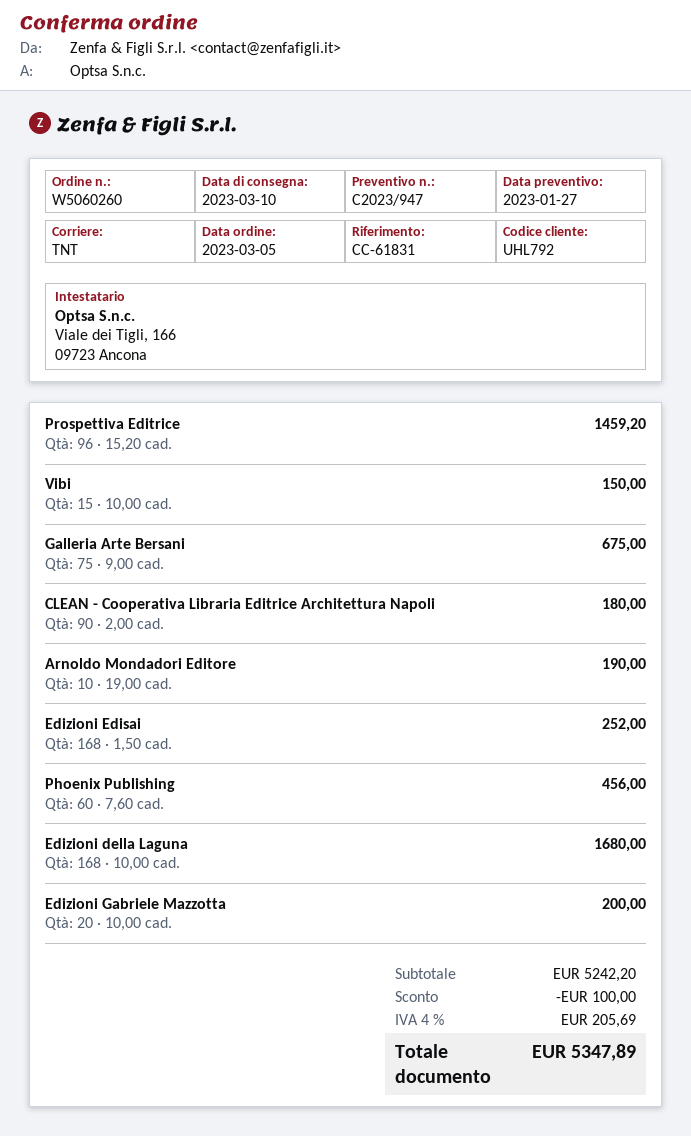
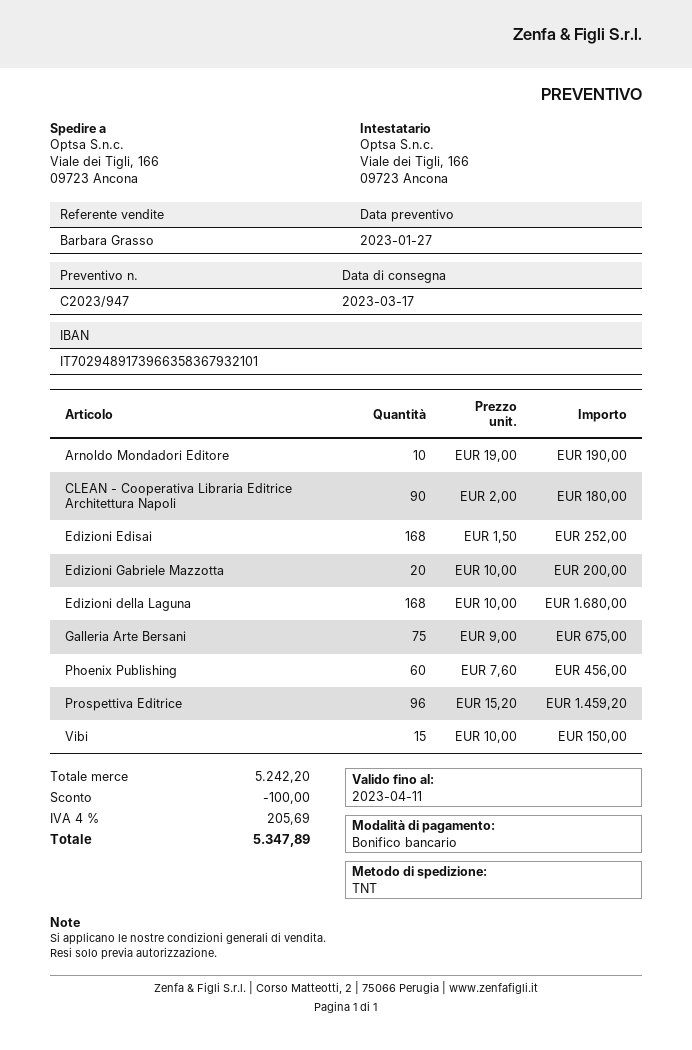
delivery date: 2023-03-10 -> 2023-03-17

